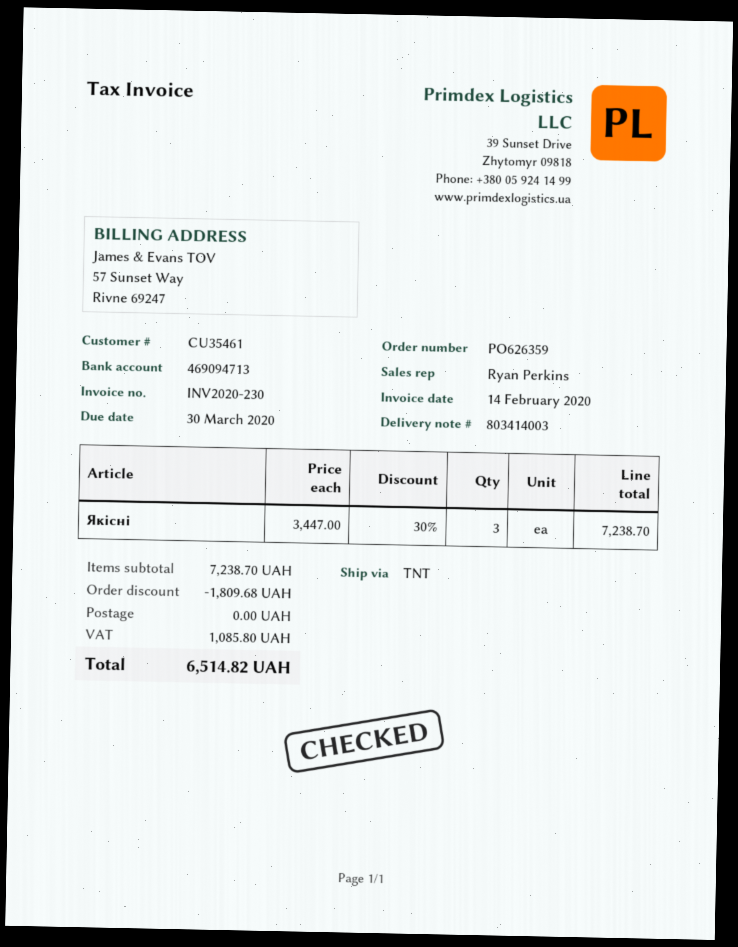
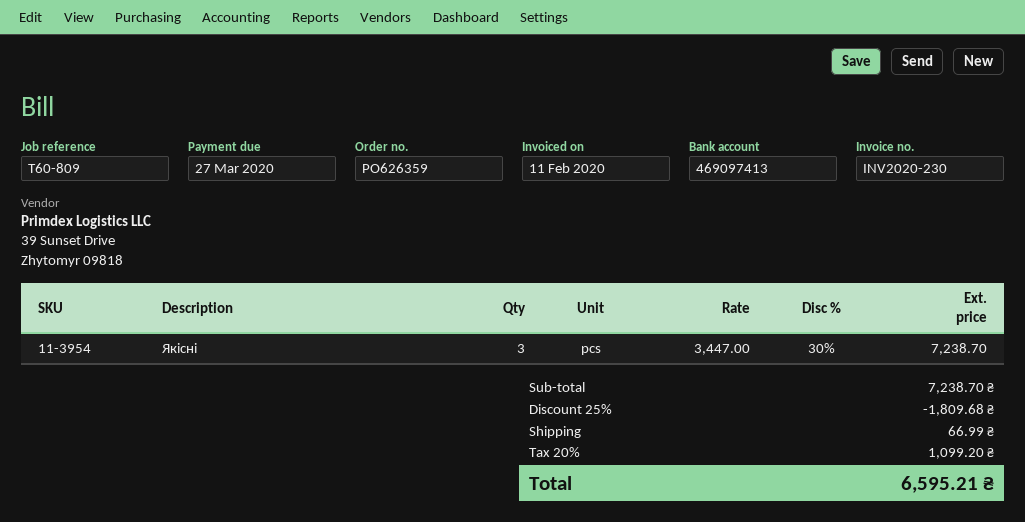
invoice date: 2020-02-14 -> 2020-02-11
due date: 2020-03-30 -> 2020-03-27
bank account: 469094713 -> 469097413
shipping: 0.00 -> 66.99
tax: 1085.80 -> 1099.20
total: 6514.82 -> 6595.21

